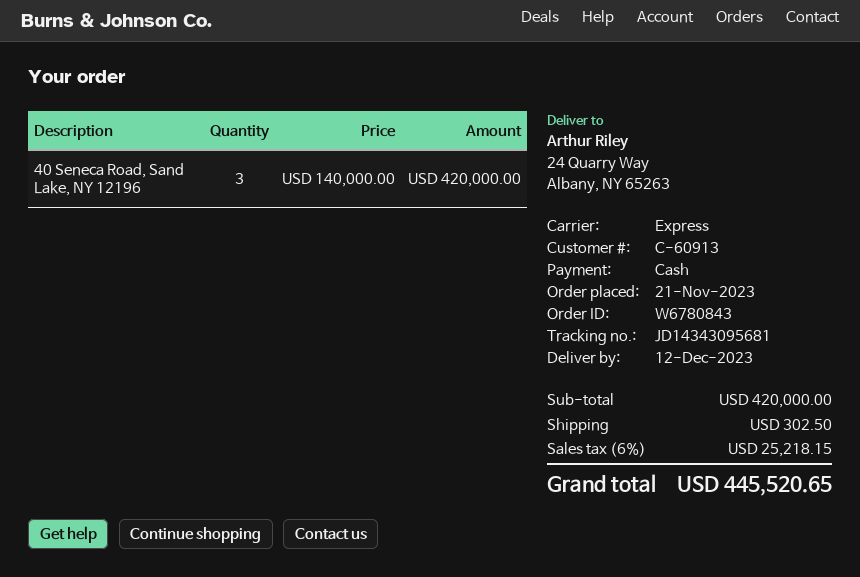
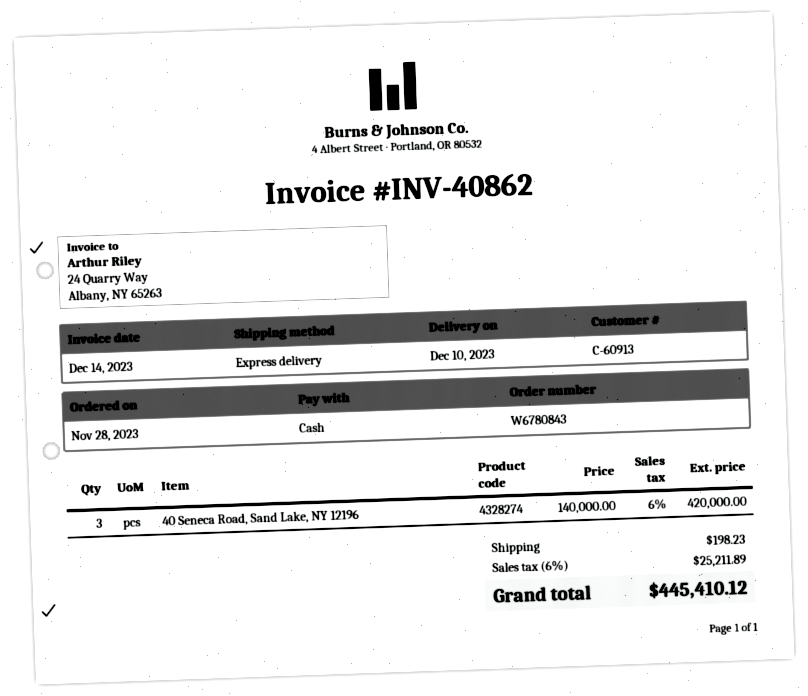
order date: 2023-11-21 -> 2023-11-28
delivery date: 2023-12-12 -> 2023-12-10
shipping: 302.50 -> 198.23
tax: 6% = 25218.15 -> 6% = 25211.89
total: 445520.65 -> 445410.12

